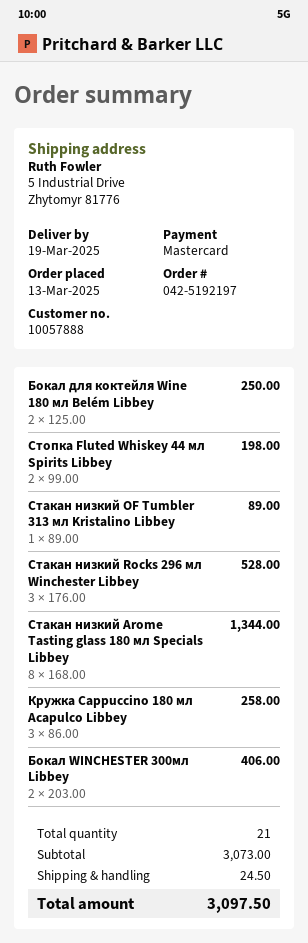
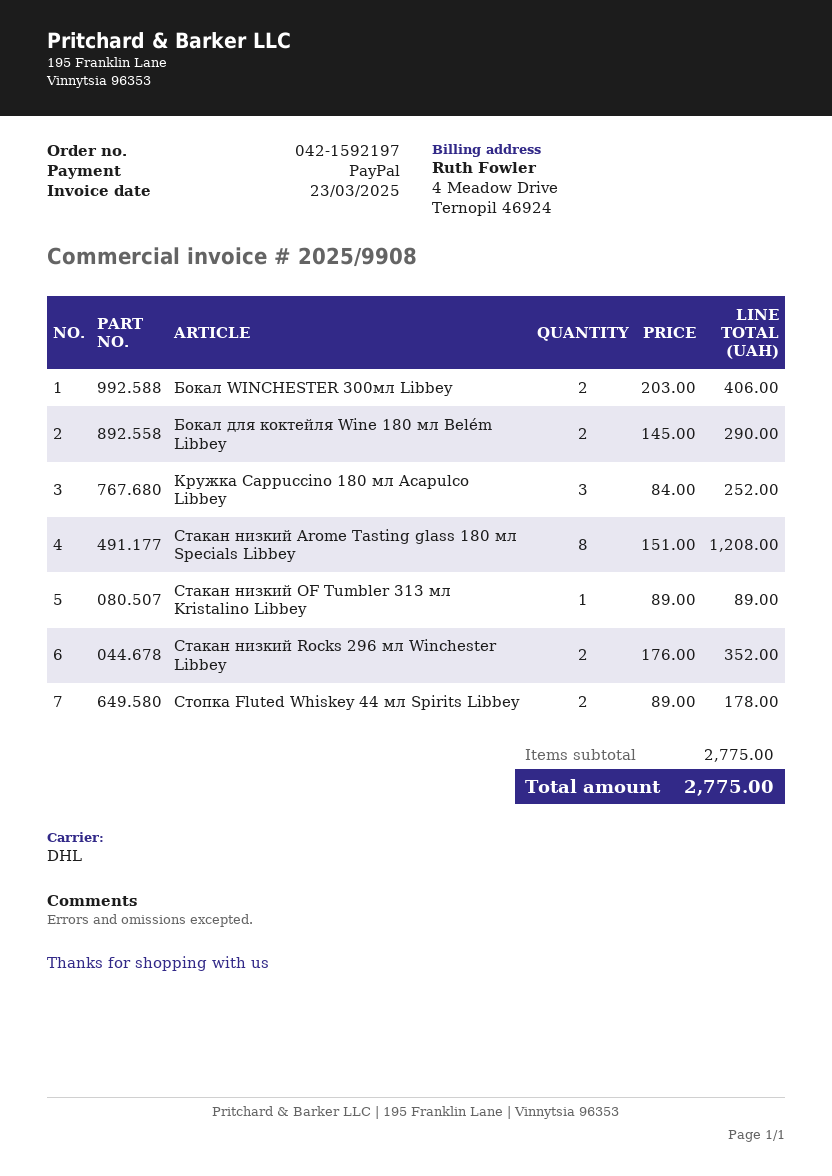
order number: 042-5192197 -> 042-1592197
payment method: Mastercard -> PayPal
Бокал для коктейля Wine 180 мл Belém Libbey: 2 x 125.00 = 250.00 -> 2 x 145.00 = 290.00
Стопка Fluted Whiskey 44 мл Spirits Libbey: 2 x 99.00 = 198.00 -> 2 x 89.00 = 178.00
Стакан низкий Rocks 296 мл Winchester Libbey: 3 x 176.00 = 528.00 -> 2 x 176.00 = 352.00
Стакан низкий Arome Tasting glass 180 мл Specials Libbey: 8 x 168.00 = 1344.00 -> 8 x 151.00 = 1208.00
Кружка Cappuccino 180 мл Acapulco Libbey: 3 x 86.00 = 258.00 -> 3 x 84.00 = 252.00
subtotal: 3073.00 -> 2775.00
shipping: 24.50 -> none
total: 3097.50 -> 2775.00

